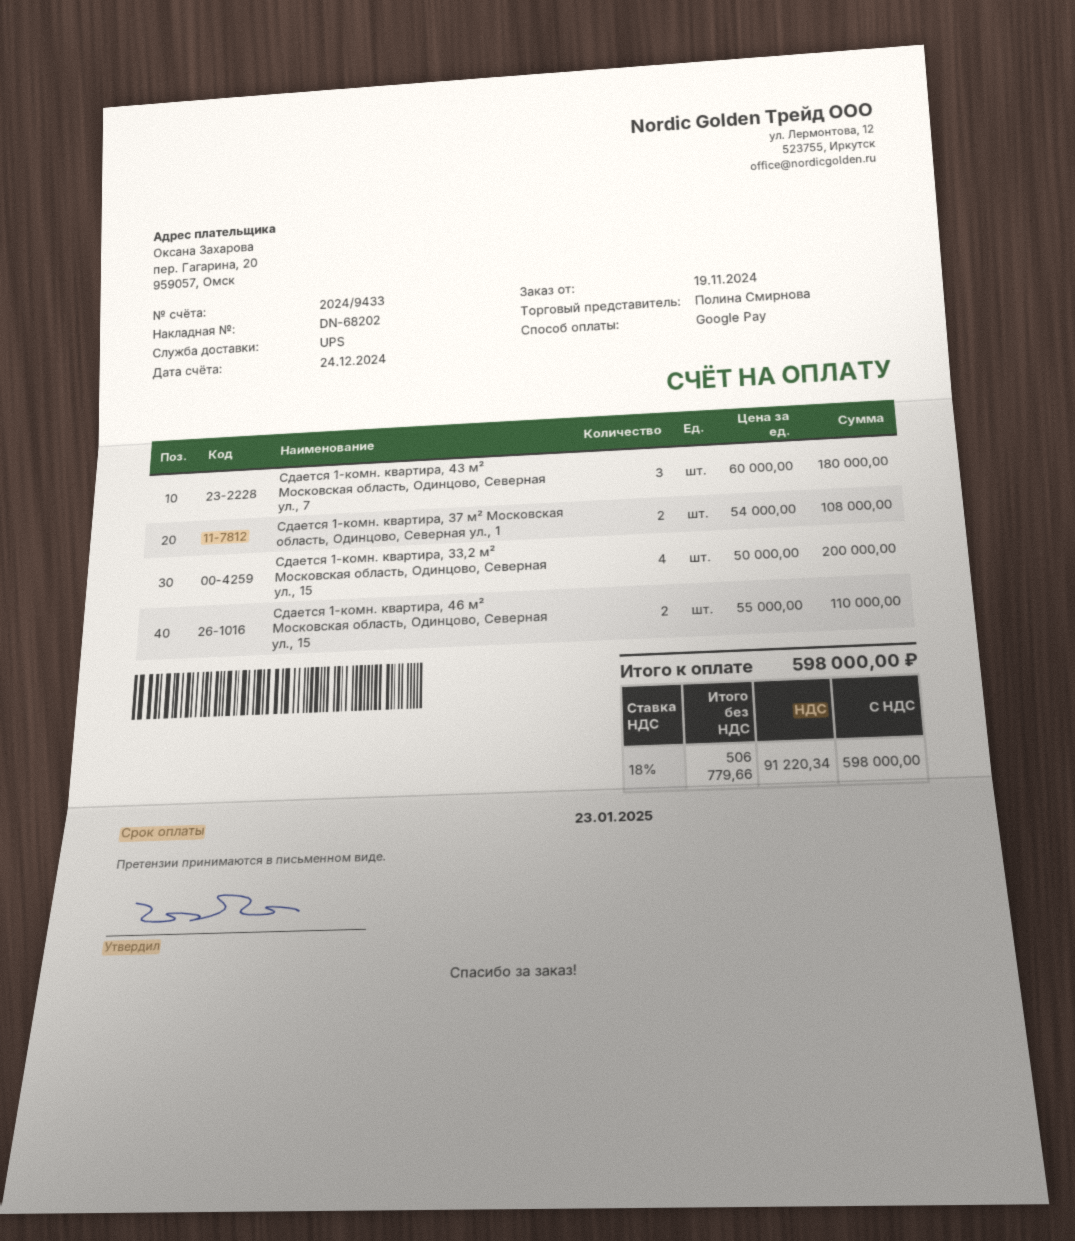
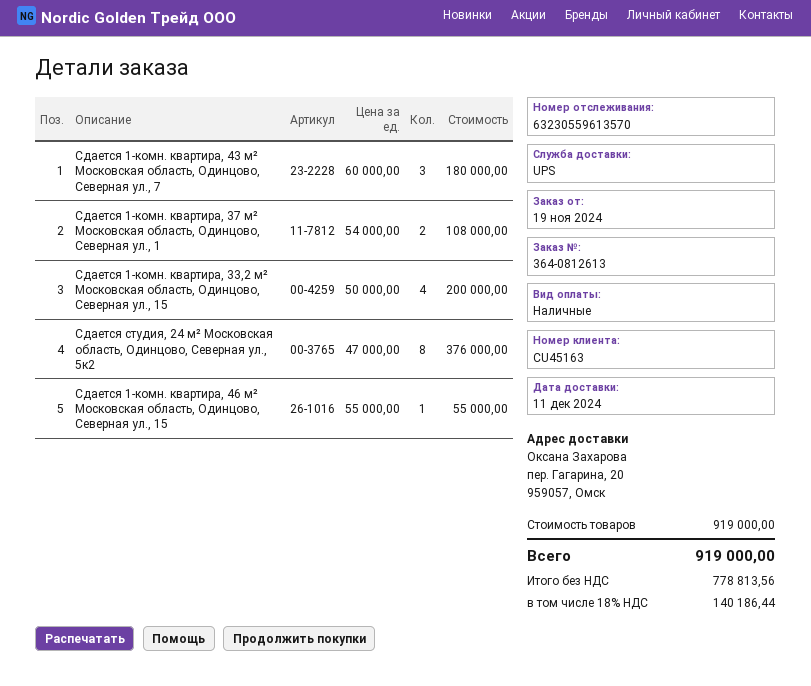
payment method: Google Pay -> cash
Сдается 1-комн. квартира, 46 м² Московская область, Одинцово, Северная ул., 15: 2 x 55000.00 = 110000.00 -> 1 x 55000.00 = 55000.00
Сдается студия, 24 м² Московская область, Одинцово, Северная ул., 5к2: none -> 8 x 47000.00 = 376000.00
net: 506779.66 -> 778813.56
tax: 18% = 91220.34 -> 18% = 140186.44
total: 598000.00 -> 919000.00

